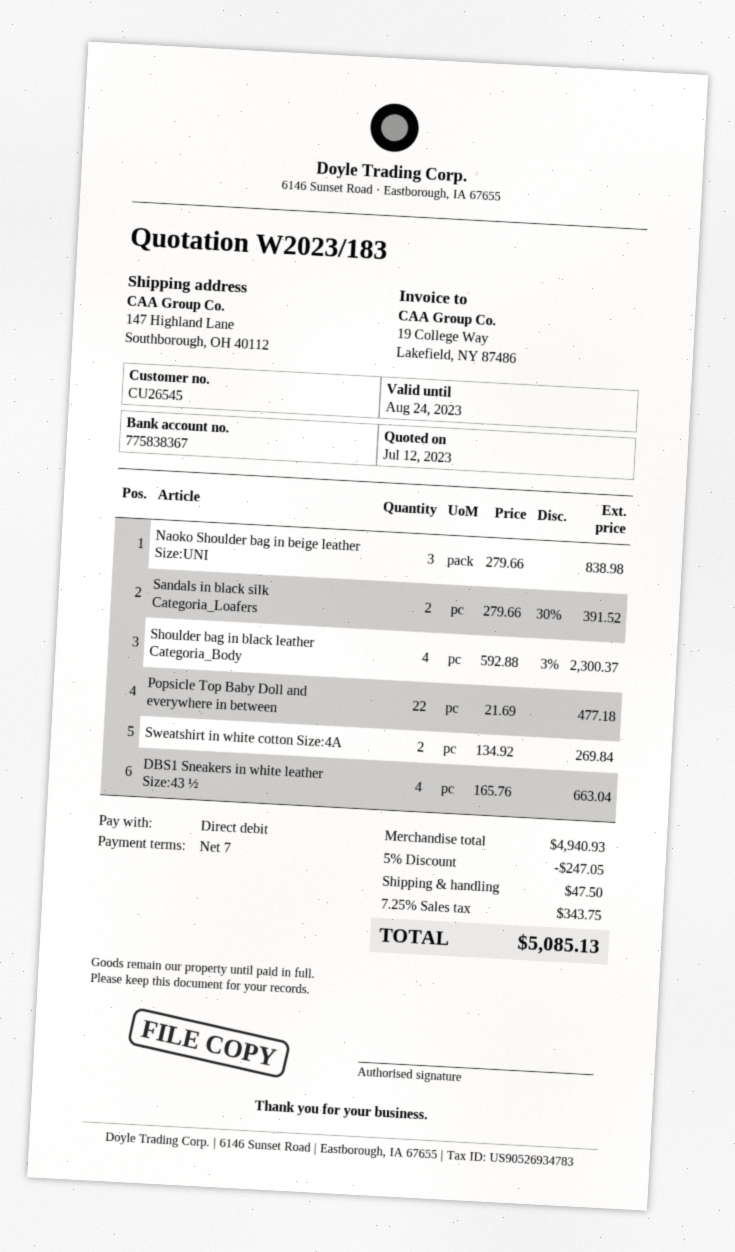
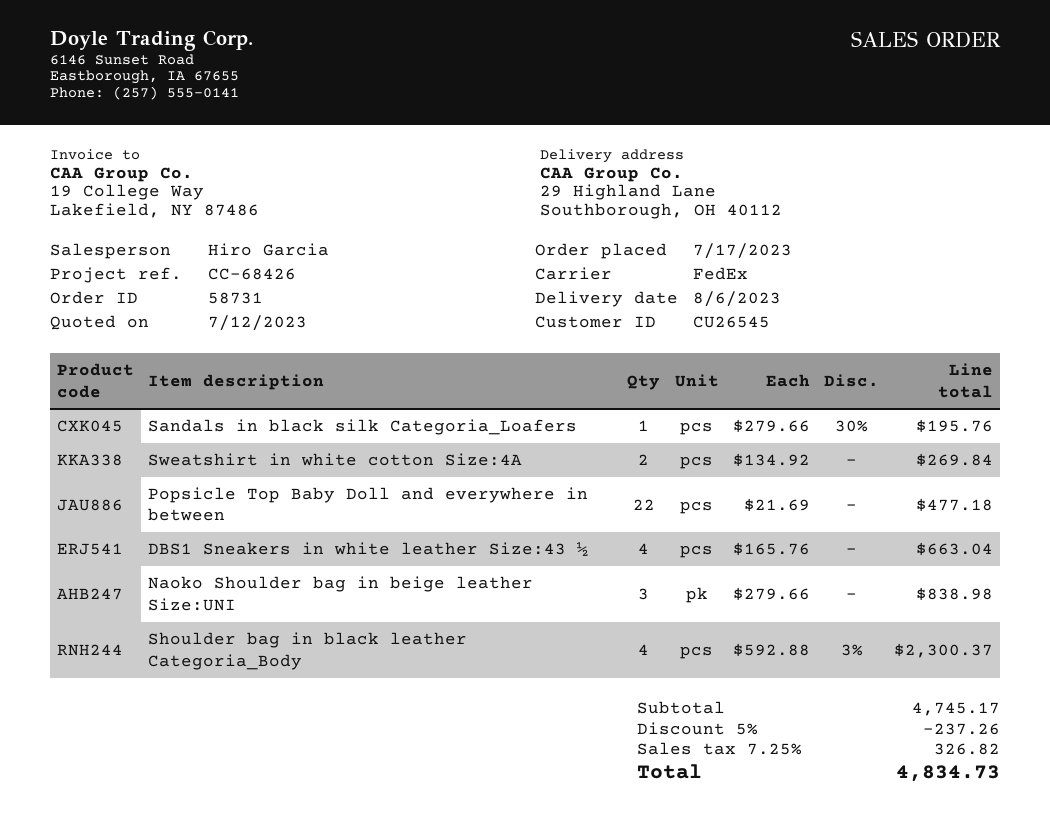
ship to: 147 Highland Lane, Southborough, OH 40112 -> 29 Highland Lane, Southborough, OH 40112
Sandals in black silk Categoria_Loafers: 2 x 279.66 - 30% = 391.52 -> 1 x 279.66 - 30% = 195.76
subtotal: 4940.93 -> 4745.17
discount: 5% = 247.05 -> 5% = 237.26
shipping: 47.50 -> none
tax: 7.25% = 343.75 -> 7.25% = 326.82
total: 5085.13 -> 4834.73

